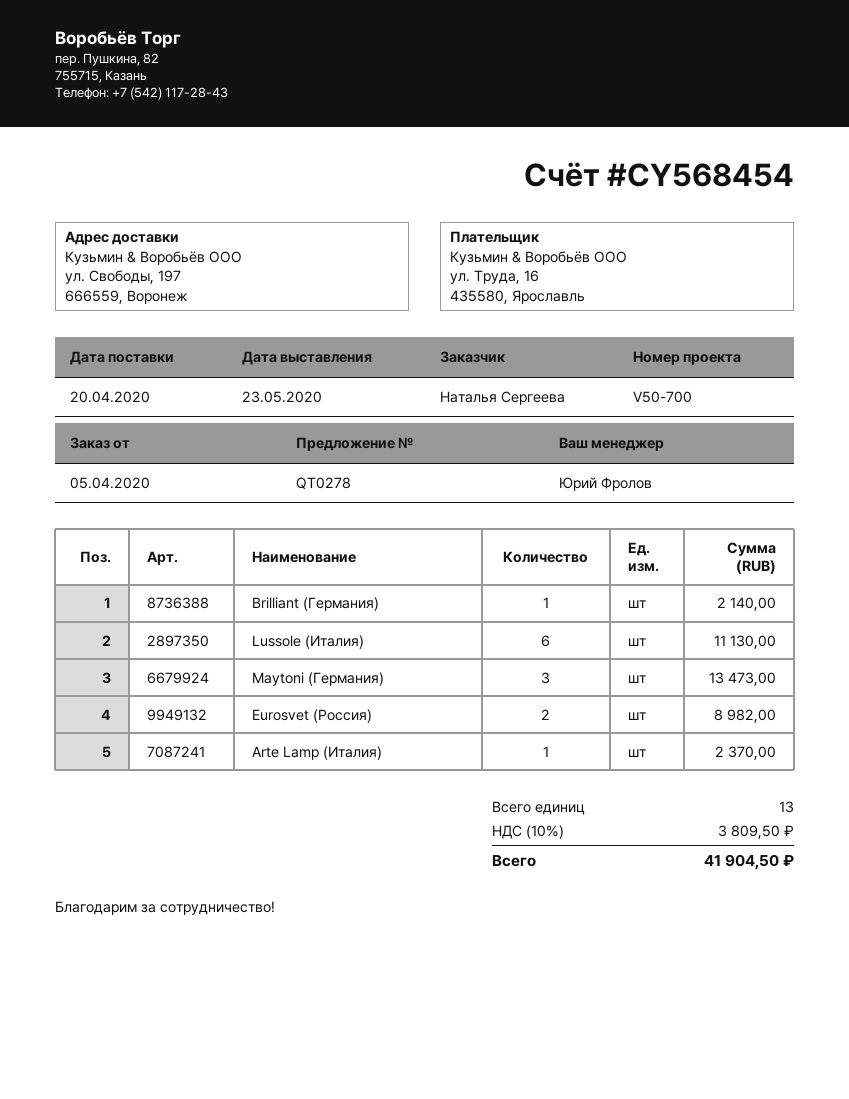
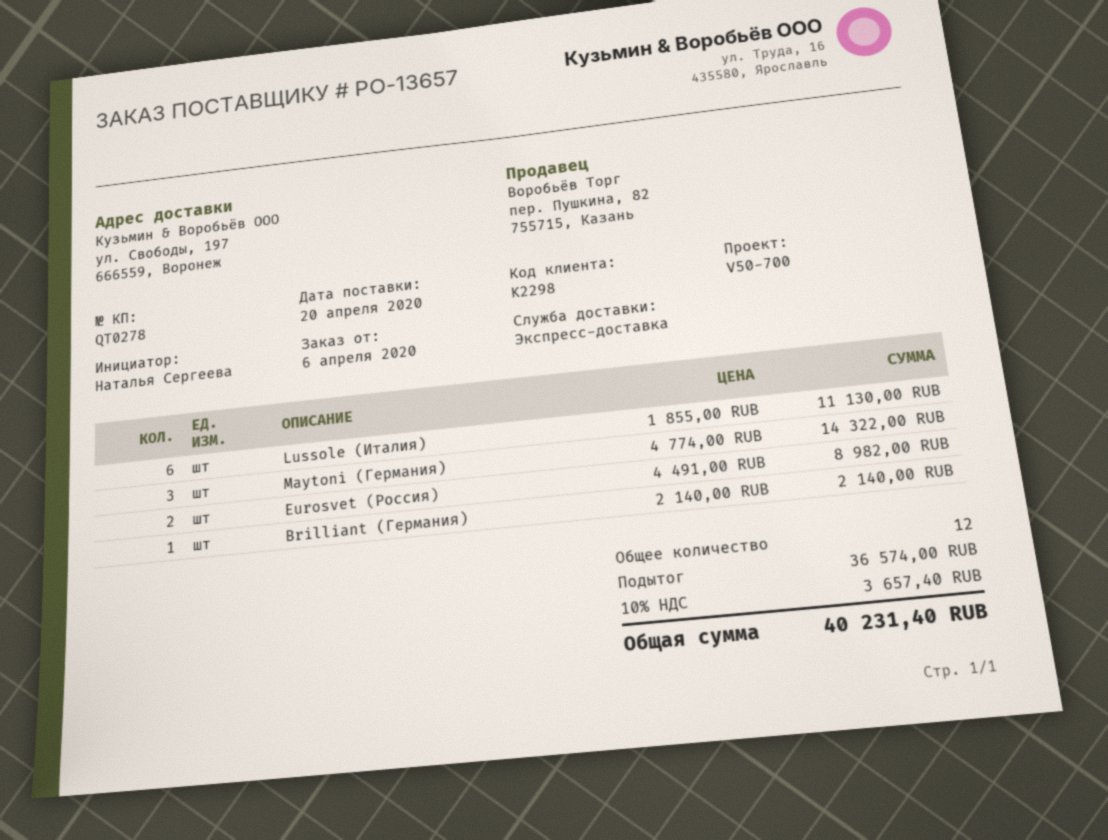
order date: 2020-04-05 -> 2020-04-06
Maytoni (Германия): 3 for 13473.00 -> 3 for 14322.00
Arte Lamp (Италия): 1 for 2370.00 -> none
total quantity: 13 -> 12
tax: 10% = 3809.50 -> 10% = 3657.40
total: 41904.50 -> 40231.40

